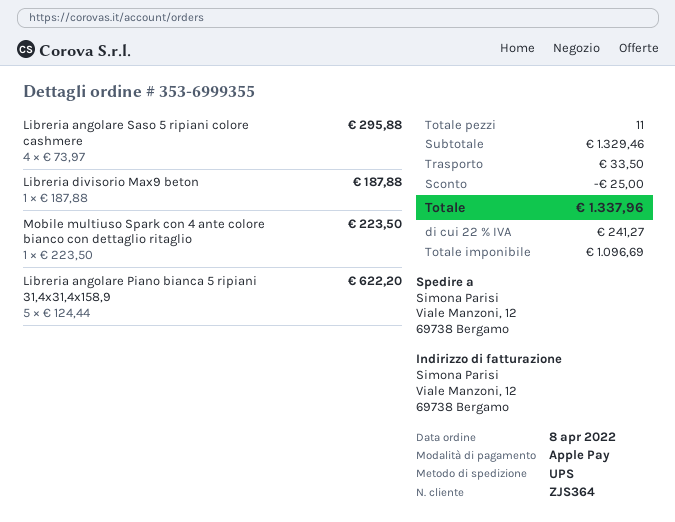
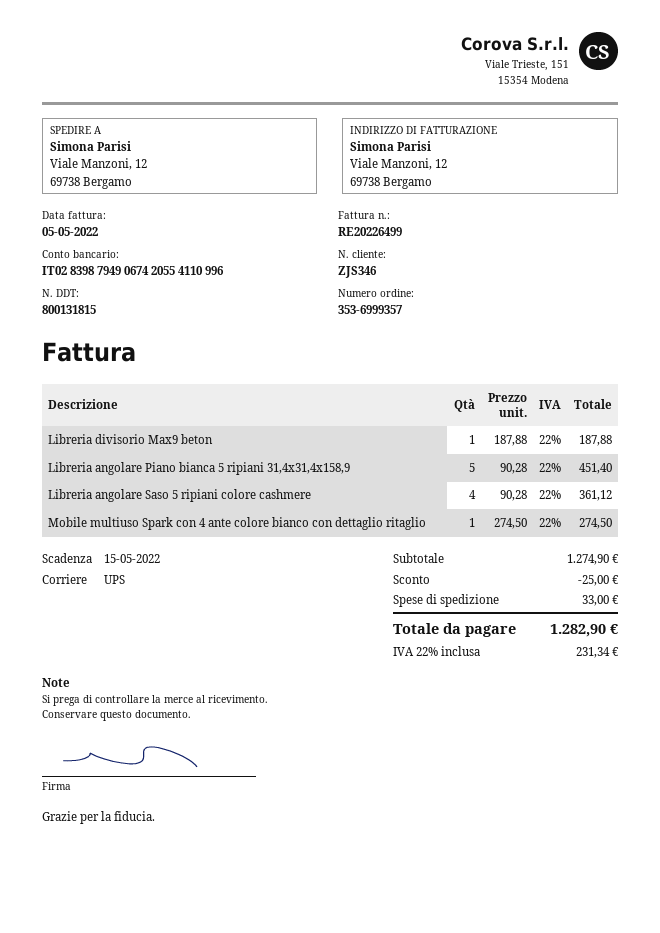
order number: 353-6999355 -> 353-6999357
customer number: ZJS364 -> ZJS346
Libreria angolare Saso 5 ripiani colore cashmere: 4 x 73.97 = 295.88 -> 4 x 90.28 = 361.12
Mobile multiuso Spark con 4 ante colore bianco con dettaglio ritaglio: 1 x 223.50 = 223.50 -> 1 x 274.50 = 274.50
Libreria angolare Piano bianca 5 ripiani 31,4x31,4x158,9: 5 x 124.44 = 622.20 -> 5 x 90.28 = 451.40
subtotal: 1329.46 -> 1274.90
shipping: 33.50 -> 33.00
tax: 22% = 241.27 -> 22% = 231.34
total: 1337.96 -> 1282.90

